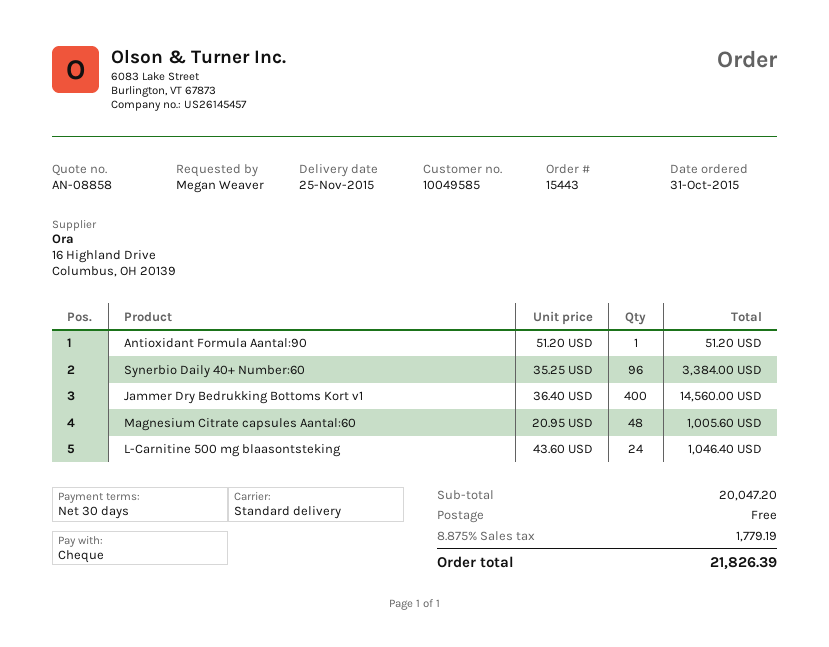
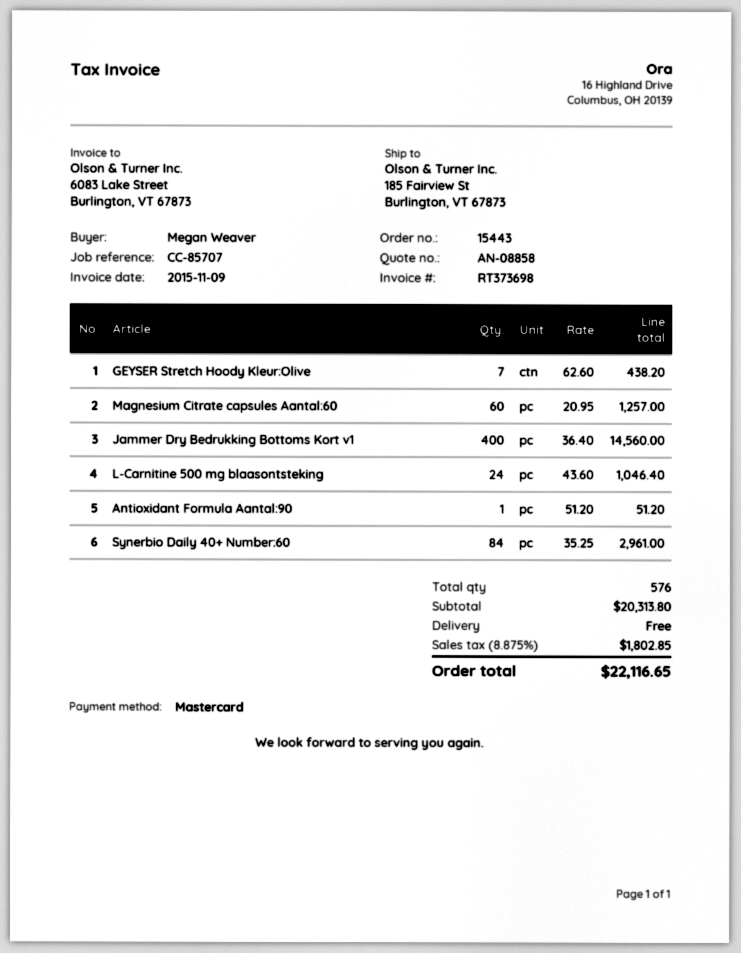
payment method: cheque -> Mastercard
Synerbio Daily 40+ Number:60: 96 x 35.25 = 3384.00 -> 84 x 35.25 = 2961.00
Magnesium Citrate capsules Aantal:60: 48 x 20.95 = 1005.60 -> 60 x 20.95 = 1257.00
GEYSER Stretch Hoody Kleur:Olive: none -> 7 x 62.60 = 438.20
subtotal: 20047.20 -> 20313.80
tax: 8.875% = 1779.19 -> 8.875% = 1802.85
total: 21826.39 -> 22116.65

